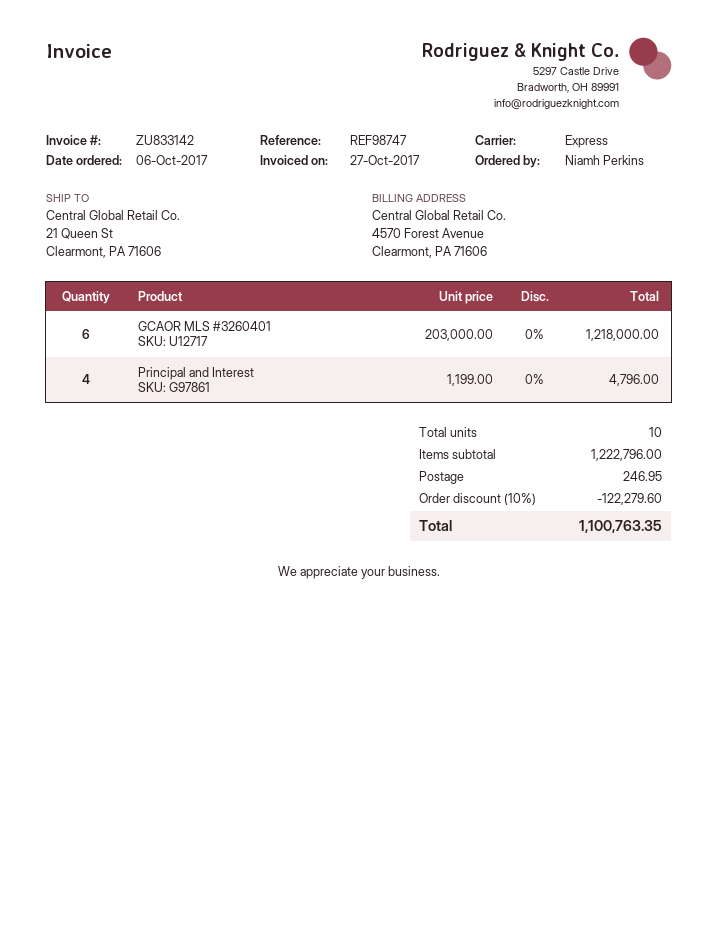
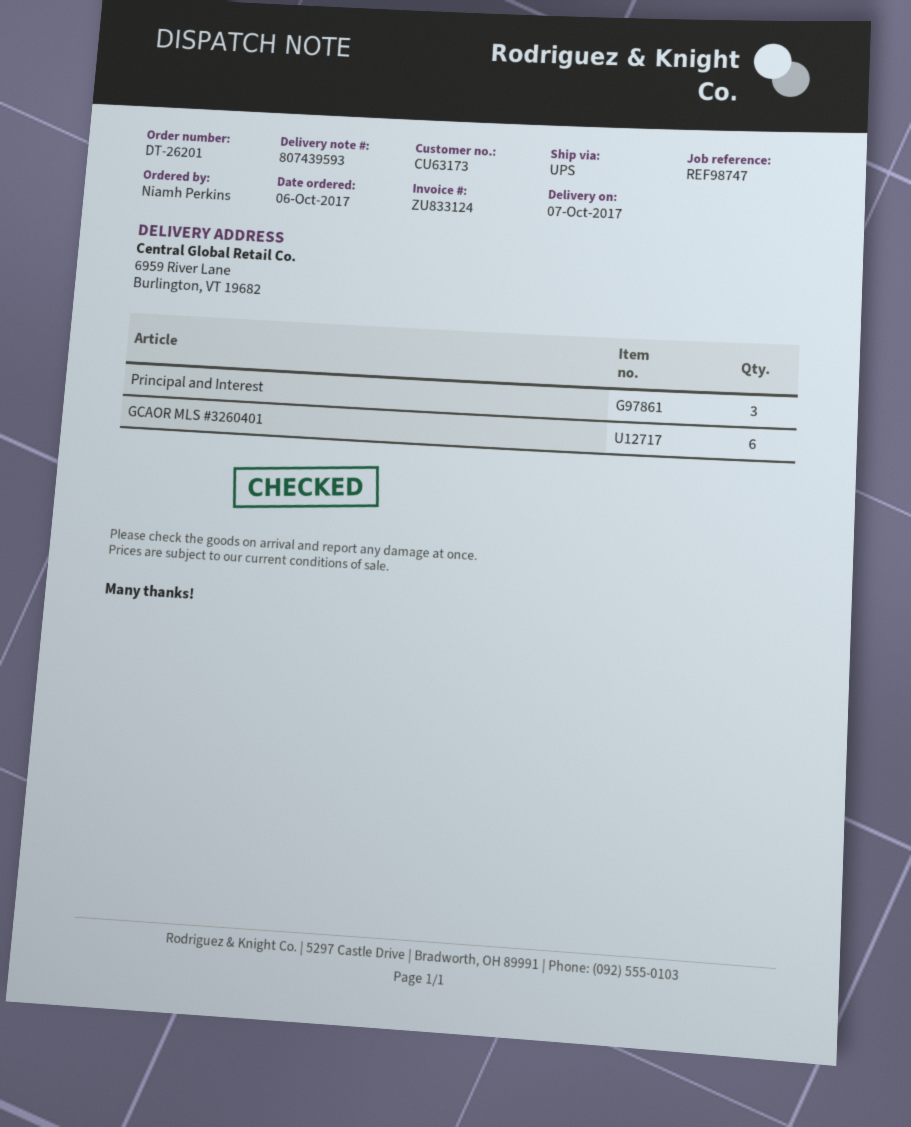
invoice number: ZU833142 -> ZU833124
shipping method: express -> UPS
ship to: 21 Queen St, Clearmont, PA 71606 -> 6959 River Lane, Burlington, VT 19682
Principal and Interest: 4 -> 3

